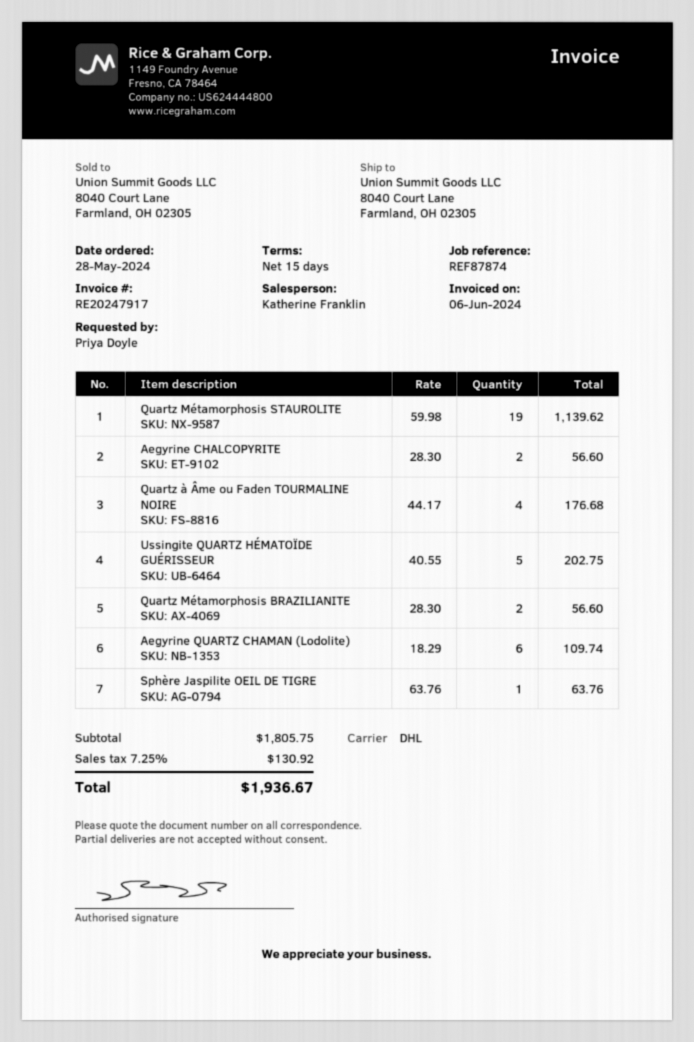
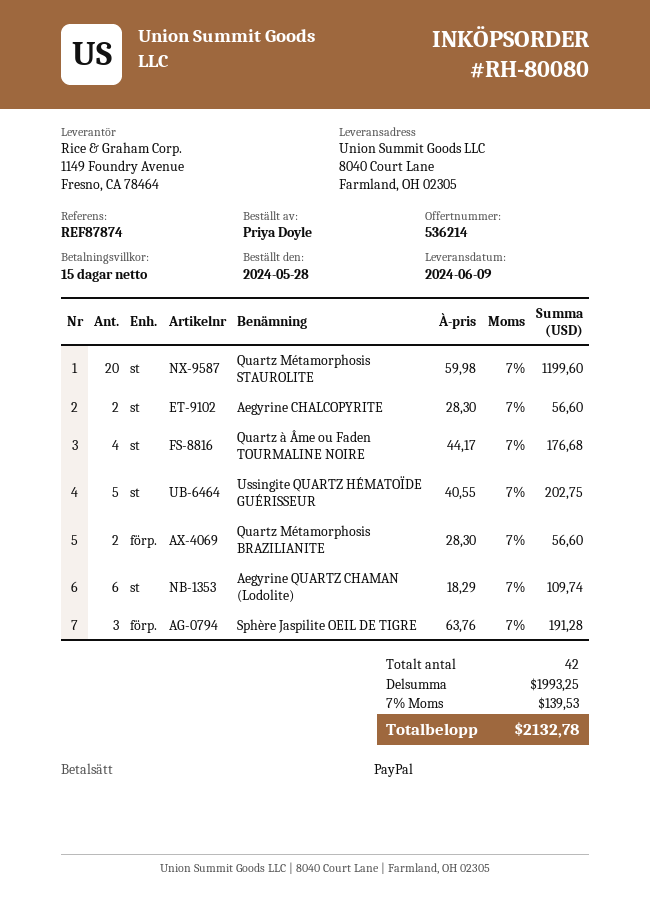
Quartz Métamorphosis STAUROLITE: 19 x 59.98 = 1139.62 -> 20 x 59.98 = 1199.60
Sphère Jaspilite OEIL DE TIGRE: 1 x 63.76 = 63.76 -> 3 x 63.76 = 191.28
subtotal: 1805.75 -> 1993.25
tax: 7.25% = 130.92 -> 7% = 139.53
total: 1936.67 -> 2132.78

